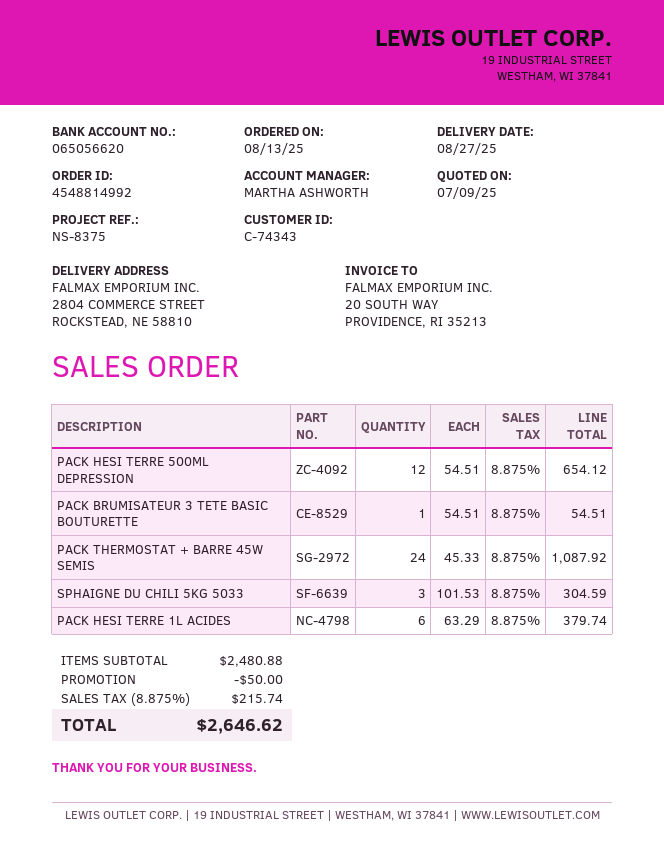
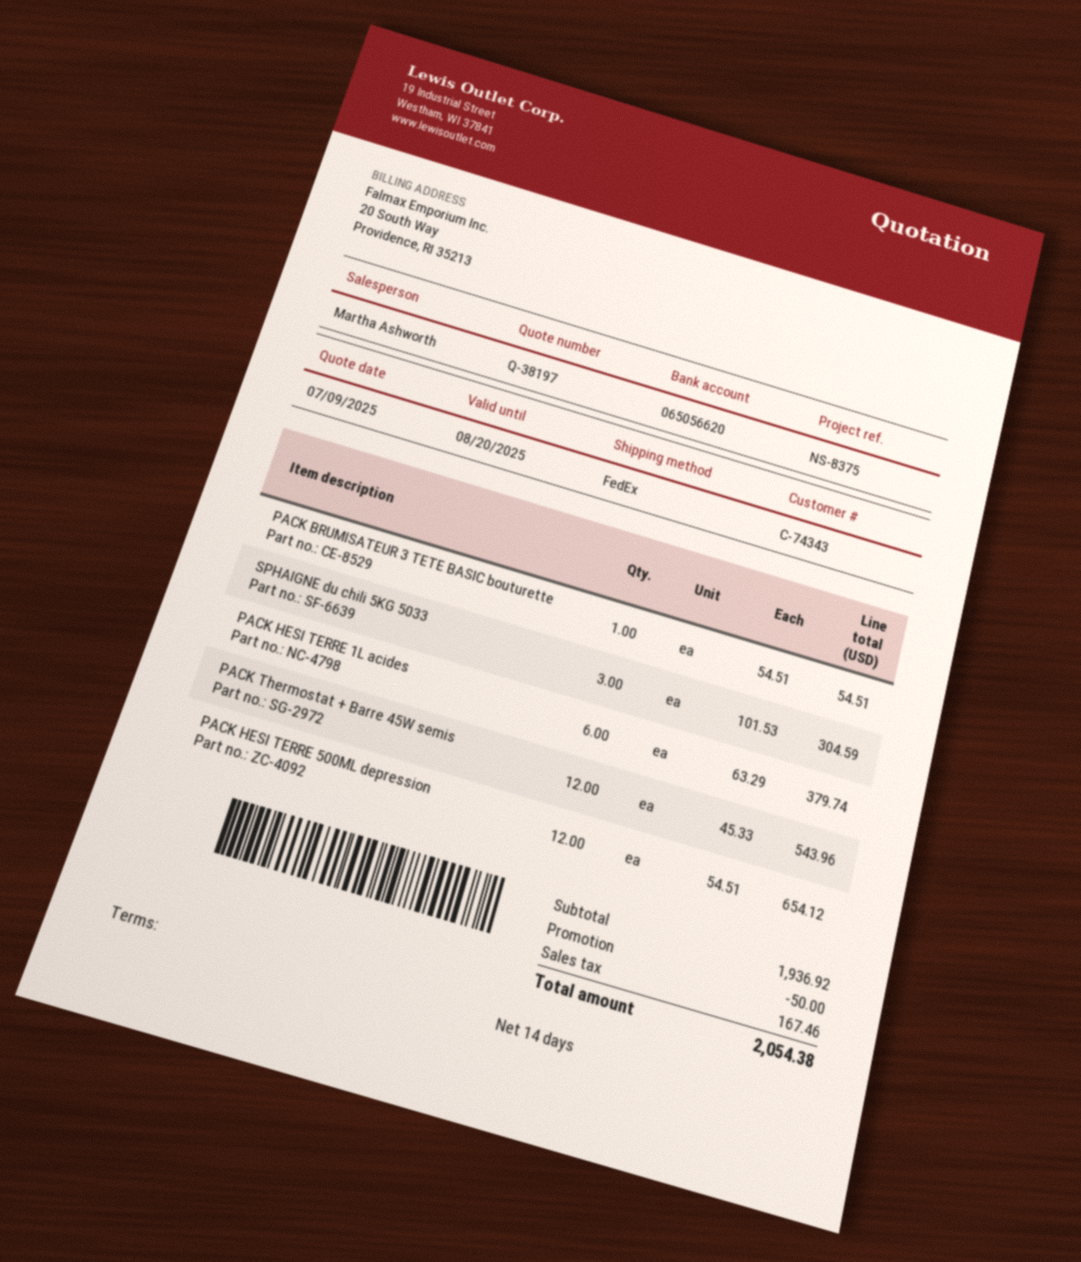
PACK THERMOSTAT + BARRE 45W SEMIS: 24 x 45.33 = 1087.92 -> 12 x 45.33 = 543.96
subtotal: 2480.88 -> 1936.92
tax: 215.74 -> 167.46
total: 2646.62 -> 2054.38

